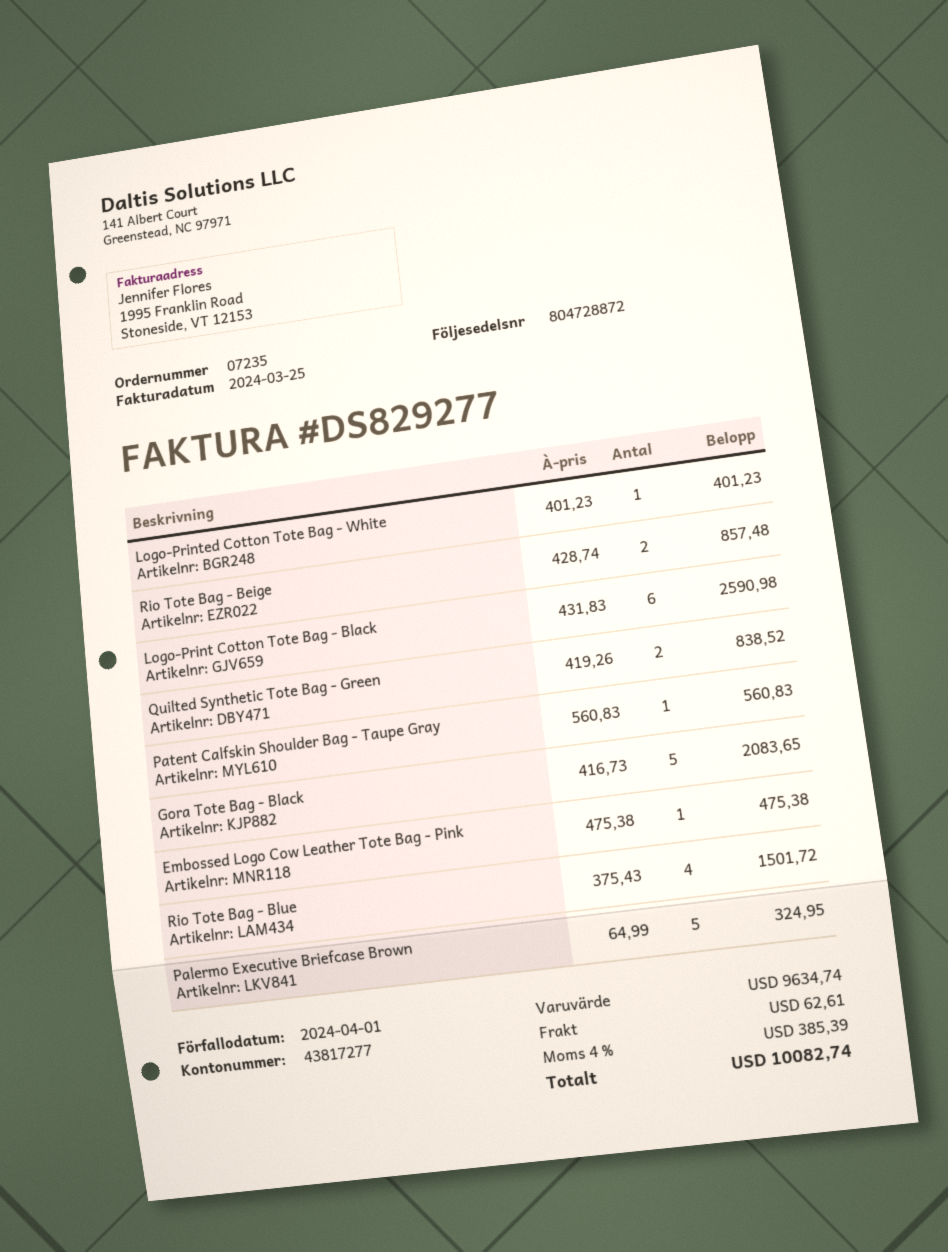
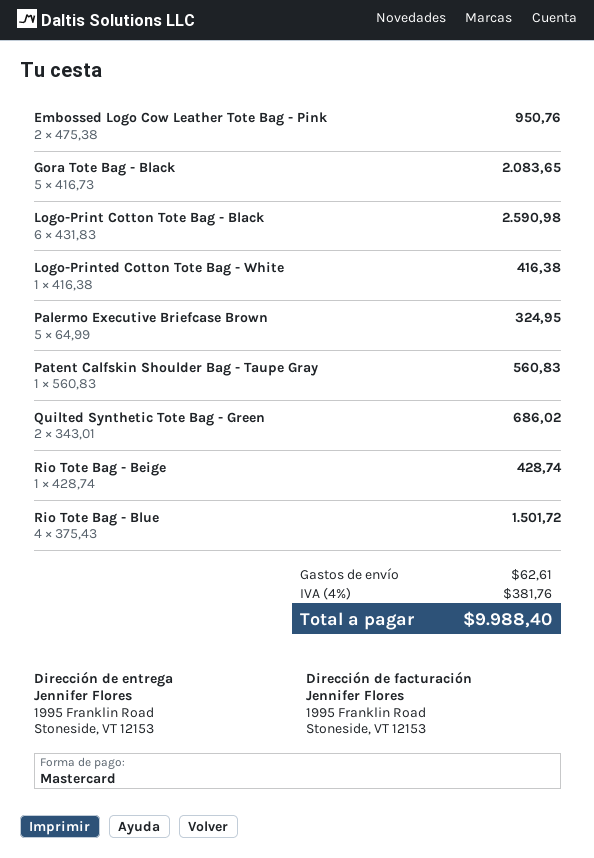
Logo-Printed Cotton Tote Bag - White: 1 x 401.23 = 401.23 -> 1 x 416.38 = 416.38
Rio Tote Bag - Beige: 2 x 428.74 = 857.48 -> 1 x 428.74 = 428.74
Quilted Synthetic Tote Bag - Green: 2 x 419.26 = 838.52 -> 2 x 343.01 = 686.02
Embossed Logo Cow Leather Tote Bag - Pink: 1 x 475.38 = 475.38 -> 2 x 475.38 = 950.76
tax: 4% = 385.39 -> 4% = 381.76
total: 10082.74 -> 9988.40

